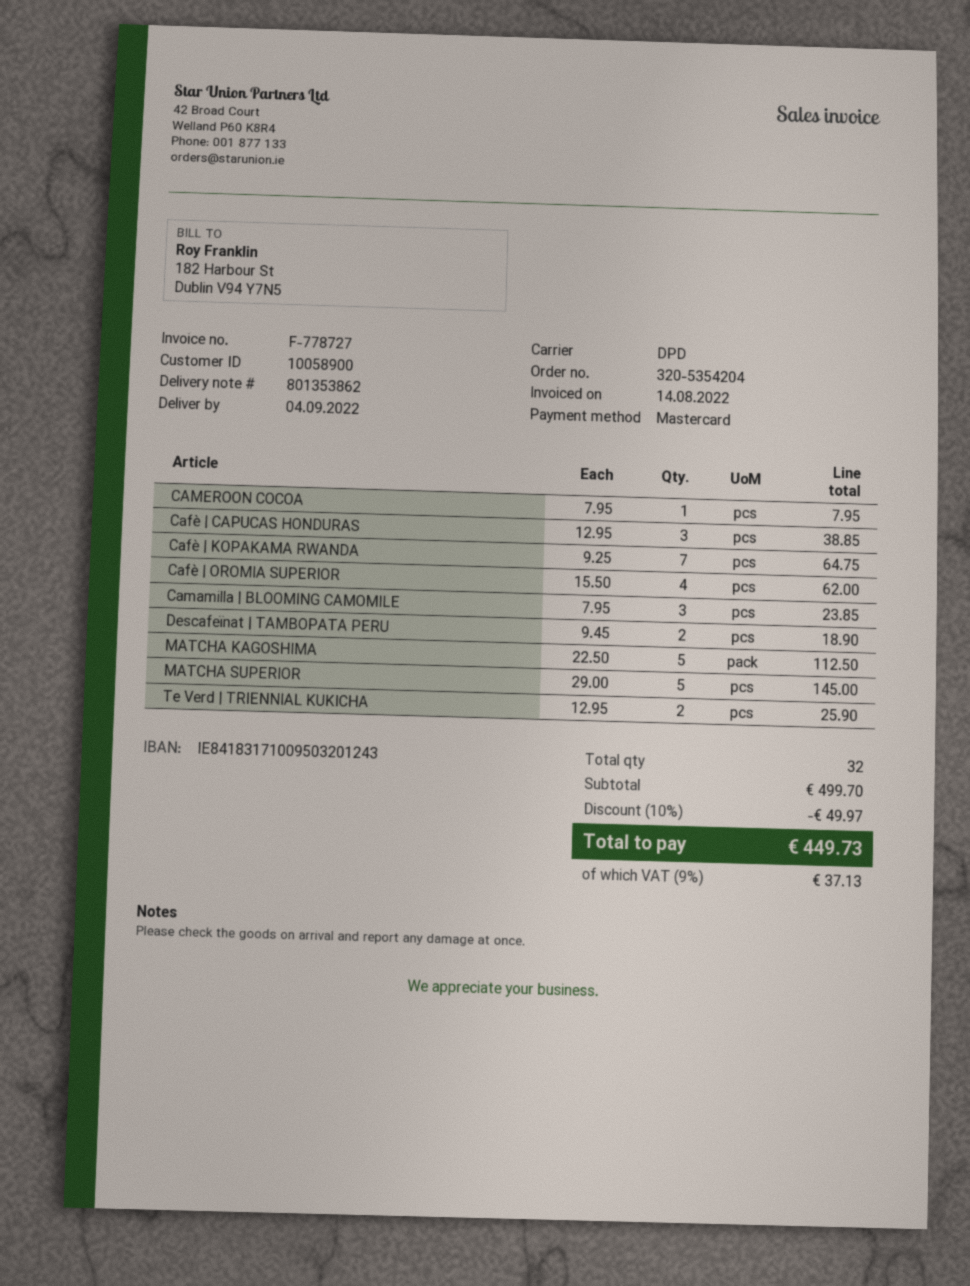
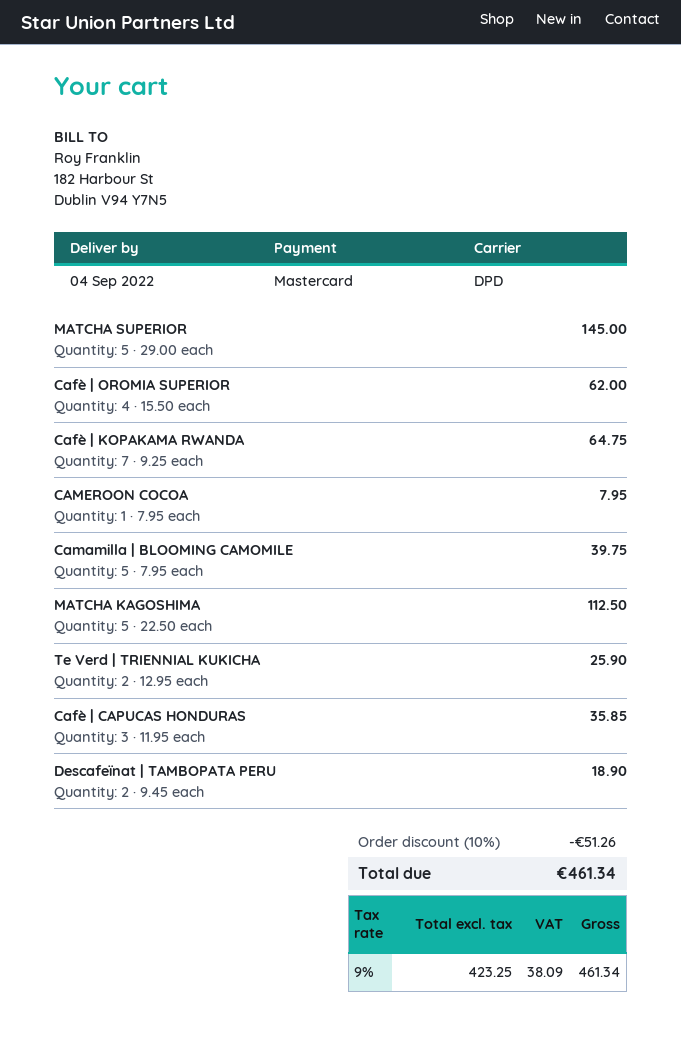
Cafè | CAPUCAS HONDURAS: 3 x 12.95 = 38.85 -> 3 x 11.95 = 35.85
Camamilla | BLOOMING CAMOMILE: 3 x 7.95 = 23.85 -> 5 x 7.95 = 39.75
discount: 10% = 49.97 -> 10% = 51.26
tax: 9% = 37.13 -> 9% = 38.09
total: 449.73 -> 461.34

